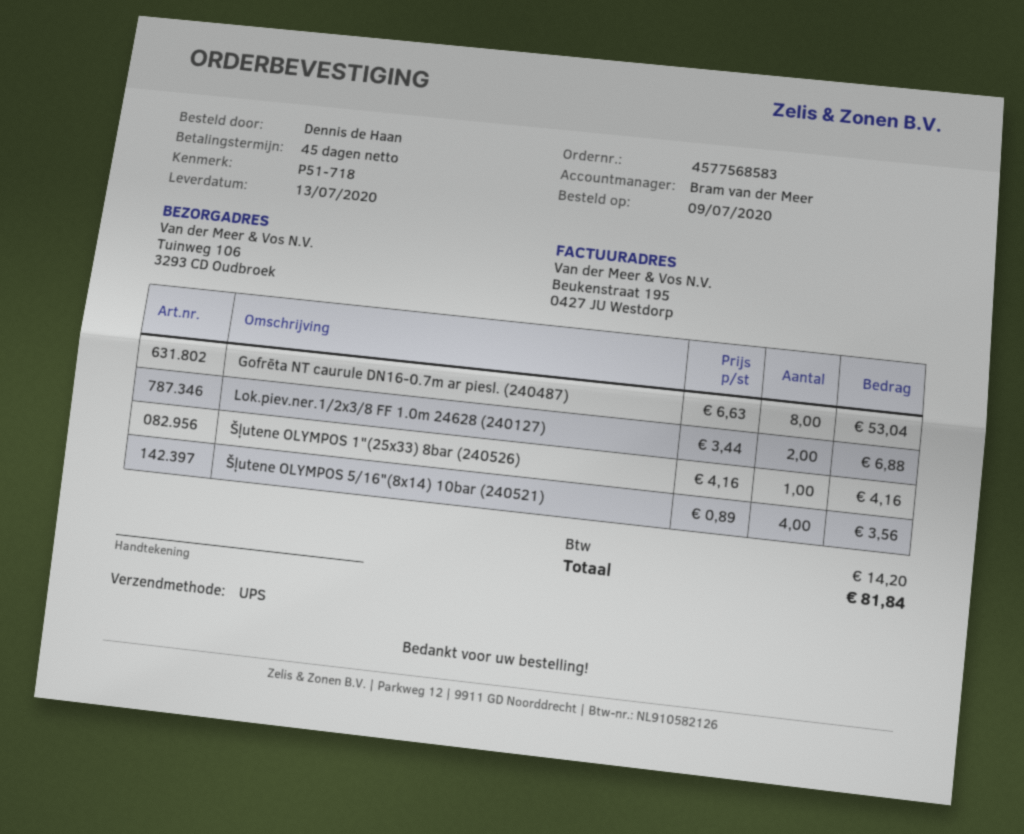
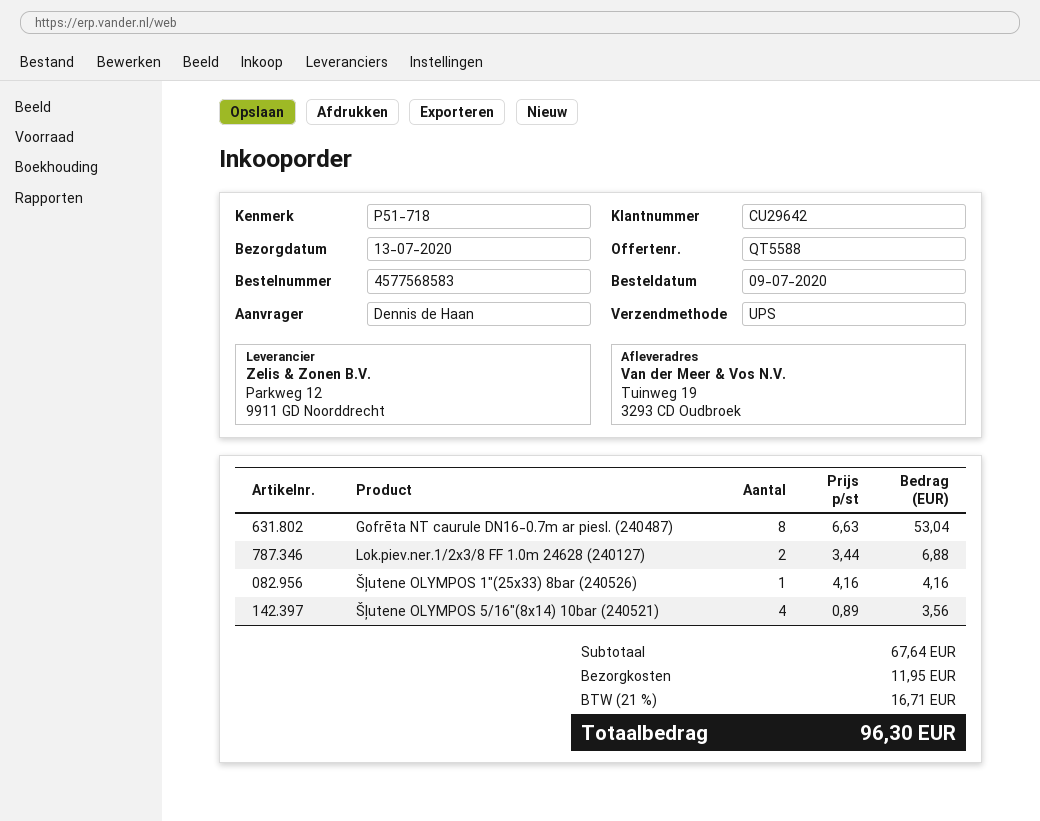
ship to: Tuinweg 106, 3293 CD Oudbroek -> Tuinweg 19, 3293 CD Oudbroek
shipping: none -> 11.95
tax: 14.20 -> 16.71
total: 81.84 -> 96.30

